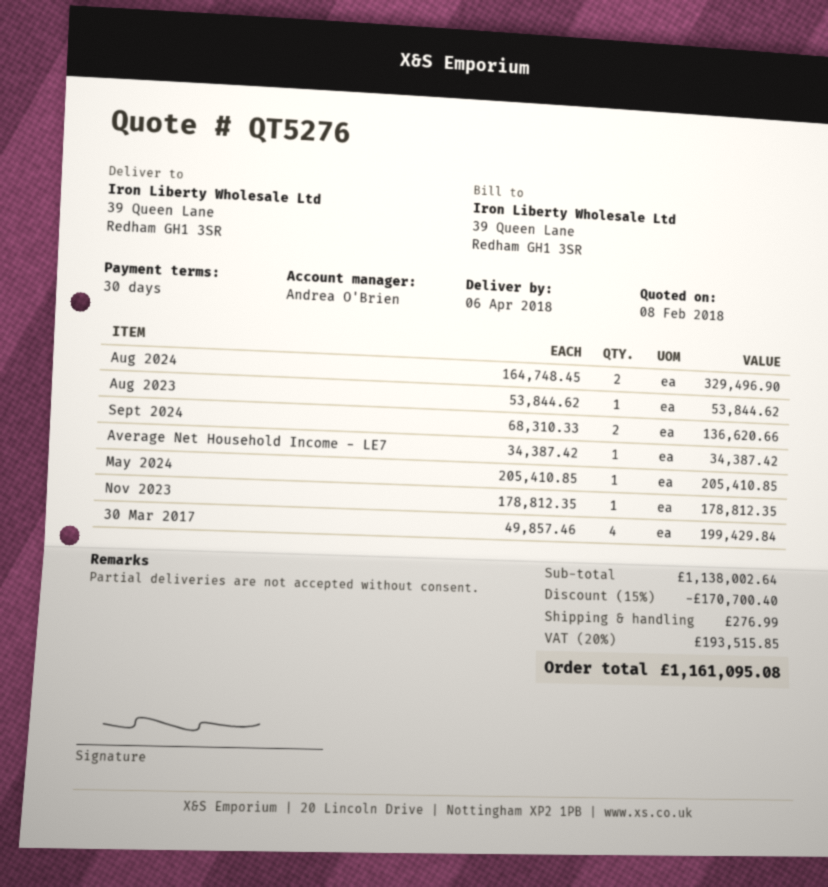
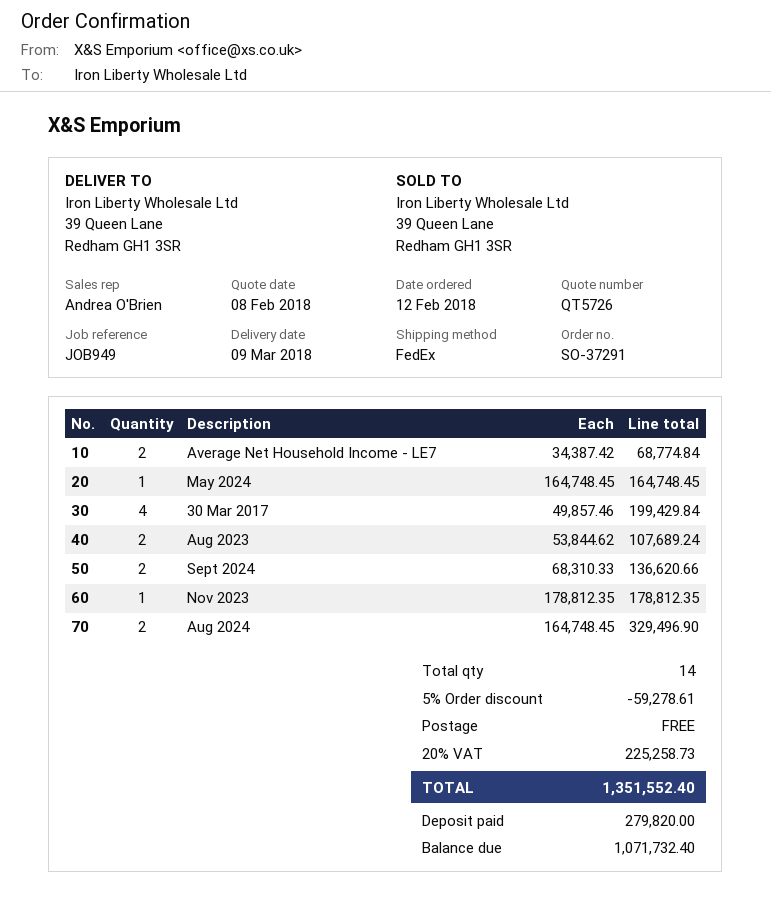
quote number: QT5276 -> QT5726
delivery date: 2018-04-06 -> 2018-03-09
Aug 2023: 1 x 53844.62 = 53844.62 -> 2 x 53844.62 = 107689.24
Average Net Household Income - LE7: 1 x 34387.42 = 34387.42 -> 2 x 34387.42 = 68774.84
May 2024: 1 x 205410.85 = 205410.85 -> 1 x 164748.45 = 164748.45
discount: 15% = 170700.40 -> 5% = 59278.61
shipping: 276.99 -> 0.00
tax: 20% = 193515.85 -> 20% = 225258.73
total: 1161095.08 -> 1351552.40

